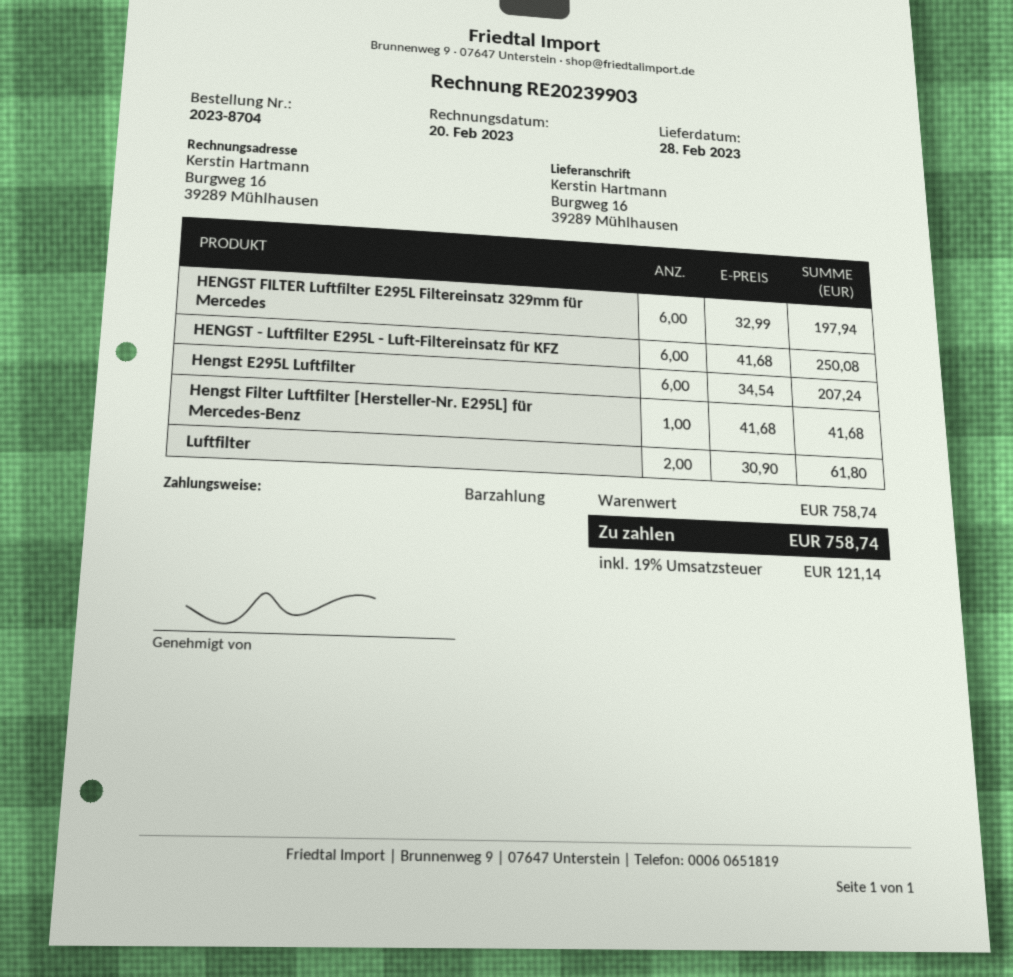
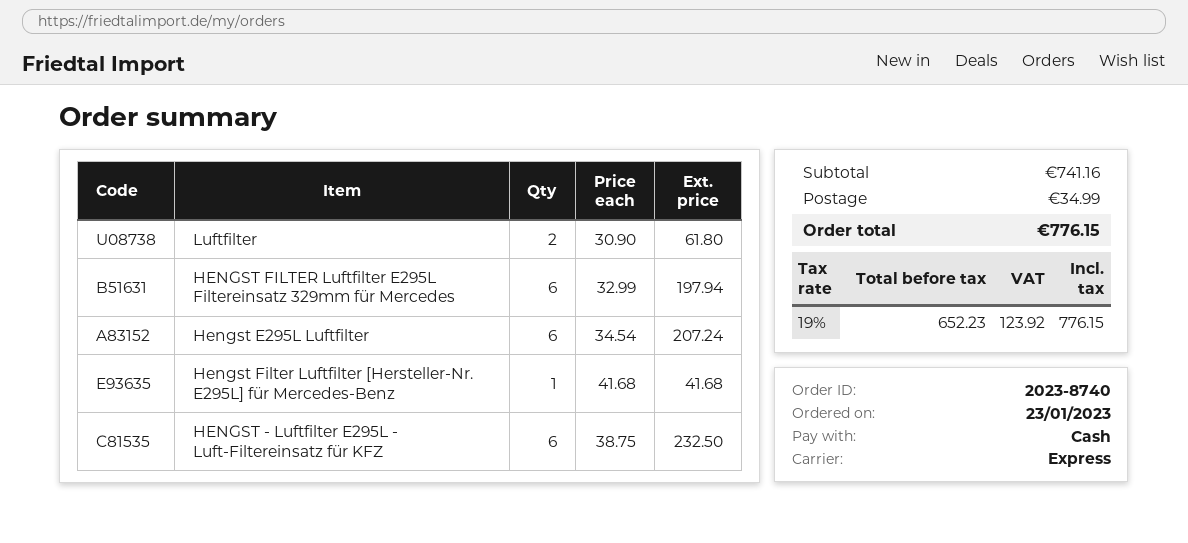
order number: 2023-8704 -> 2023-8740
HENGST - Luftfilter E295L - Luft-Filtereinsatz für KFZ: 6 x 41.68 = 250.08 -> 6 x 38.75 = 232.50
subtotal: 758.74 -> 741.16
shipping: none -> 34.99
tax: 19% = 121.14 -> 19% = 123.92
total: 758.74 -> 776.15

